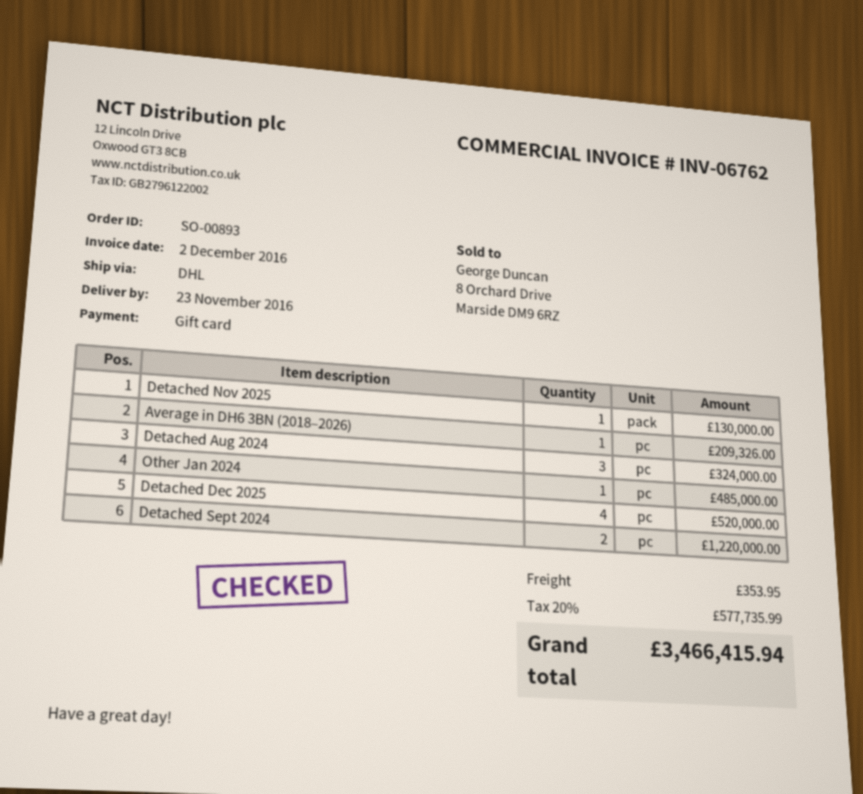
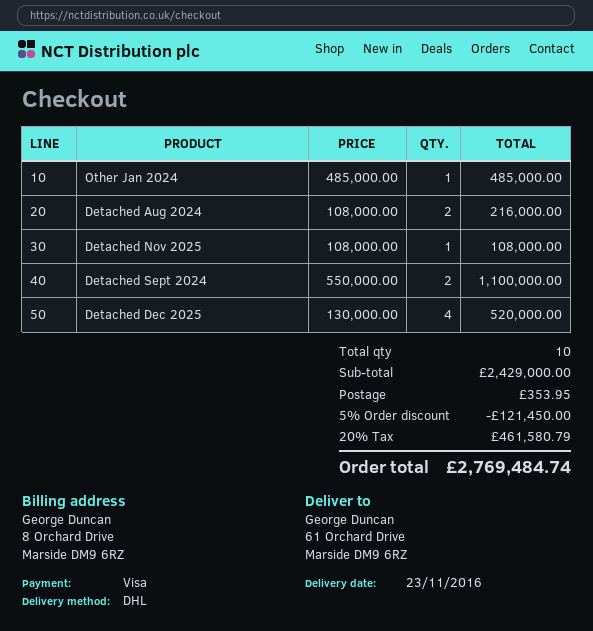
payment method: gift card -> Visa
Detached Nov 2025: 1 for 130000.00 -> 1 for 108000.00
Average in DH6 3BN (2018–2026): 1 for 209326.00 -> none
Detached Aug 2024: 3 for 324000.00 -> 2 for 216000.00
Detached Sept 2024: 2 for 1220000.00 -> 2 for 1100000.00
discount: none -> 5% = 121450.00
tax: 20% = 577735.99 -> 20% = 461580.79
total: 3466415.94 -> 2769484.74

